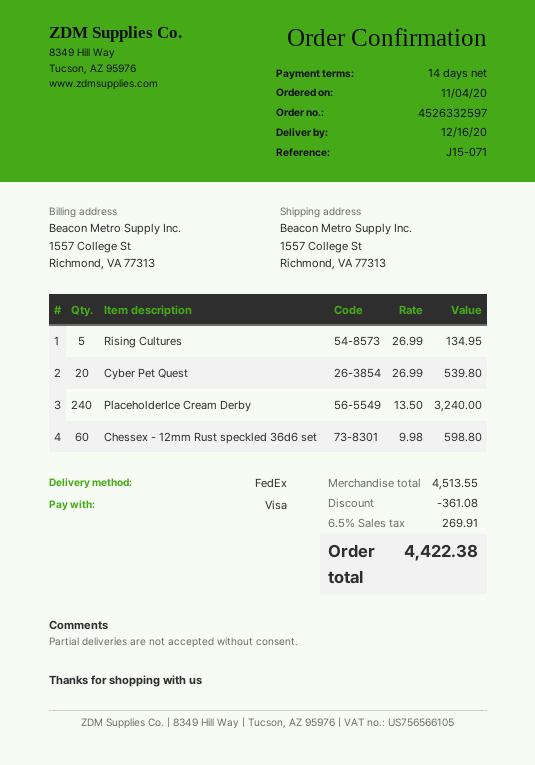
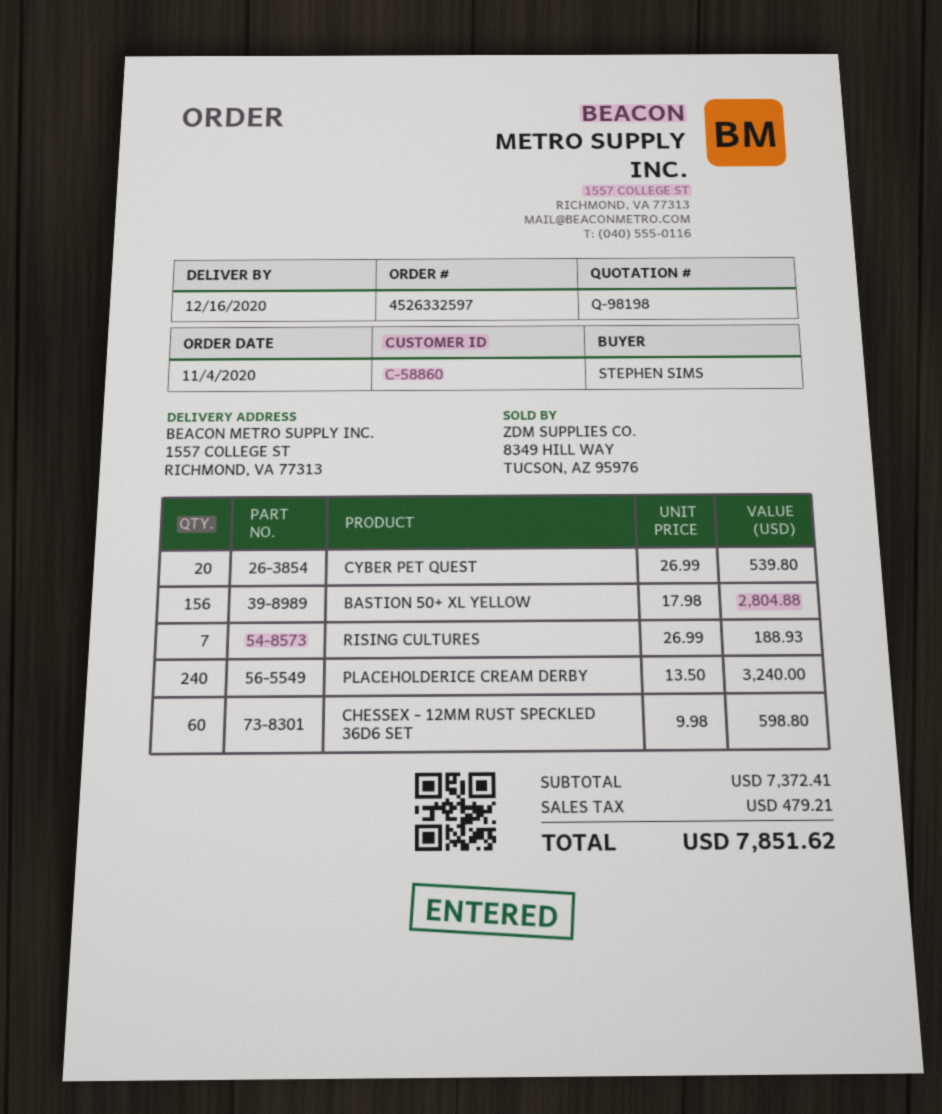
Rising Cultures: 5 x 26.99 = 134.95 -> 7 x 26.99 = 188.93
BASTION 50+ XL YELLOW: none -> 156 x 17.98 = 2804.88
subtotal: 4513.55 -> 7372.41
discount: 361.08 -> none
tax: 269.91 -> 479.21
total: 4422.38 -> 7851.62

